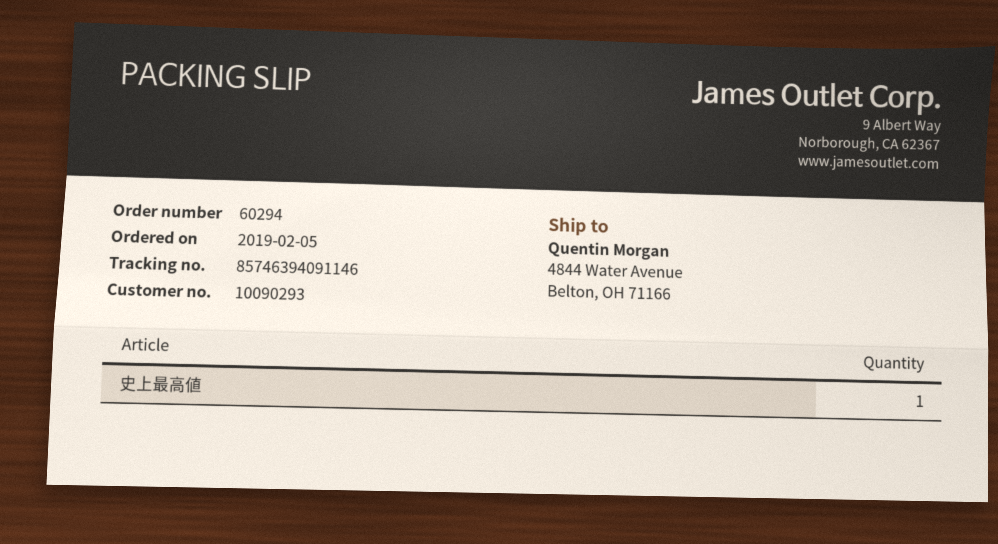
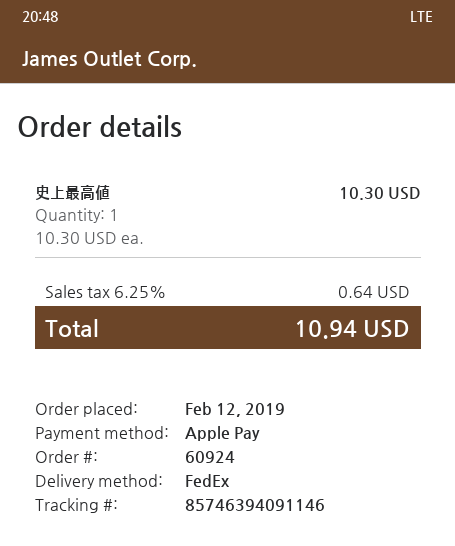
order number: 60294 -> 60924
order date: 2019-02-05 -> 2019-02-12

